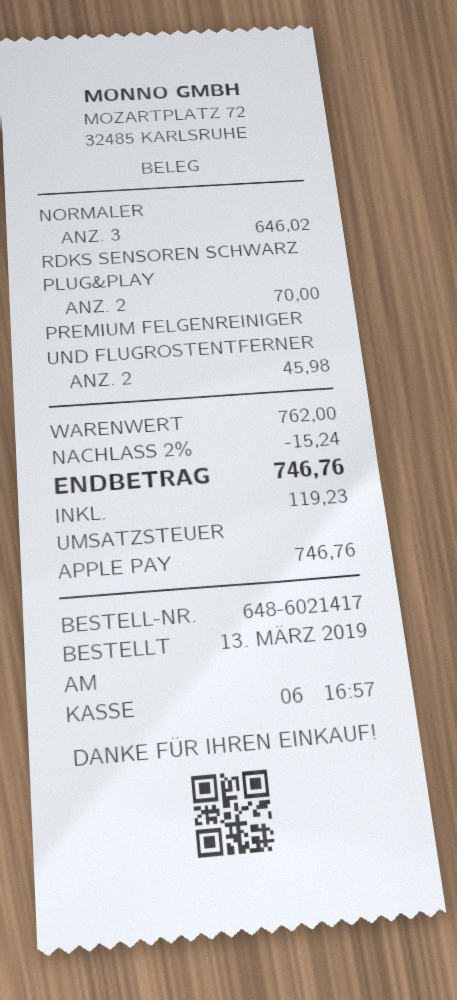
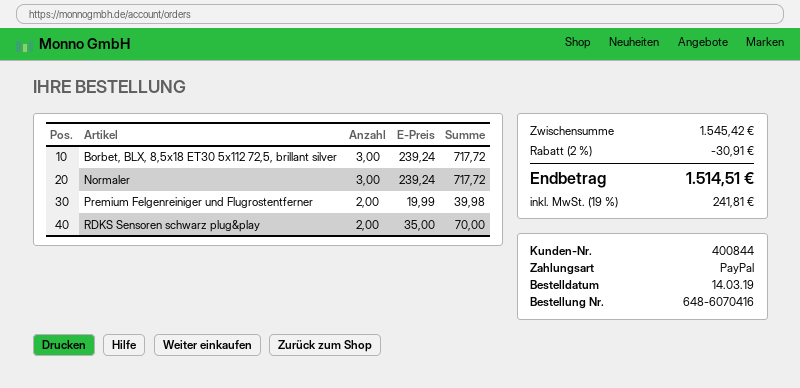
order number: 648-6021417 -> 648-6070416
order date: 2019-03-13 -> 2019-03-14
payment method: Apple Pay -> PayPal
NORMALER: 3 for 646.02 -> 3 for 717.72
PREMIUM FELGENREINIGER UND FLUGROSTENTFERNER: 2 for 45.98 -> 2 for 39.98
Borbet, BLX, 8,5x18 ET30 5x112 72,5, brillant silver: none -> 3 for 717.72
subtotal: 762.00 -> 1545.42
discount: 2% = 15.24 -> 2% = 30.91
tax: 119.23 -> 241.81
total: 746.76 -> 1514.51

